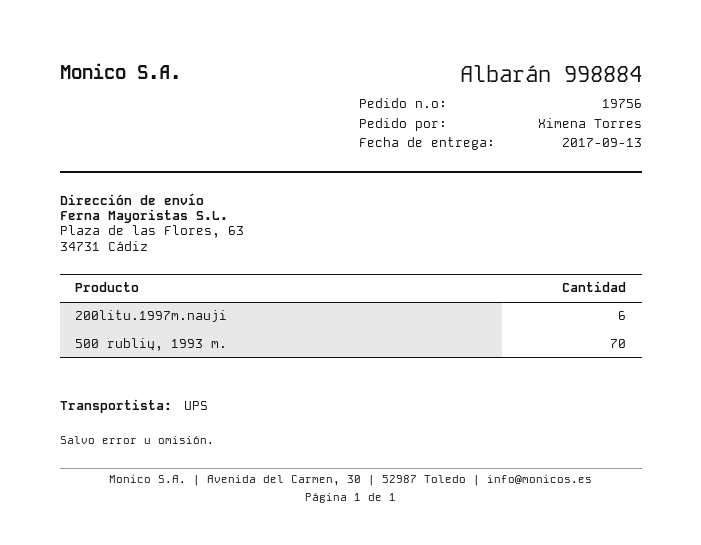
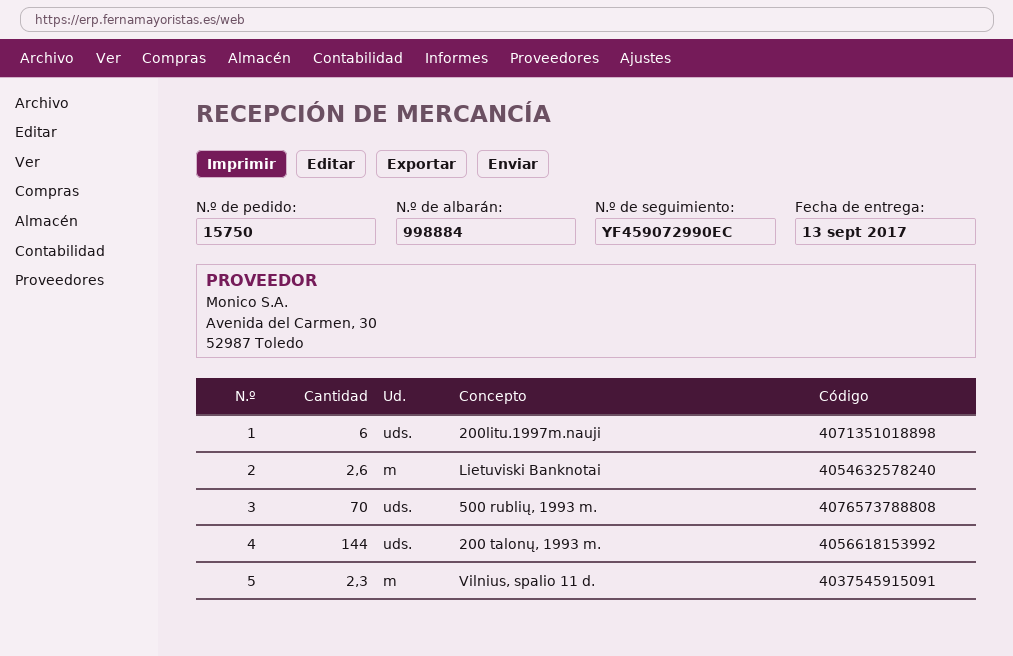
order number: 19756 -> 15750
Lietuviski Banknotai: none -> 2.6
200 talonų, 1993 m.: none -> 144
Vilnius, spalio 11 d.: none -> 2.3

